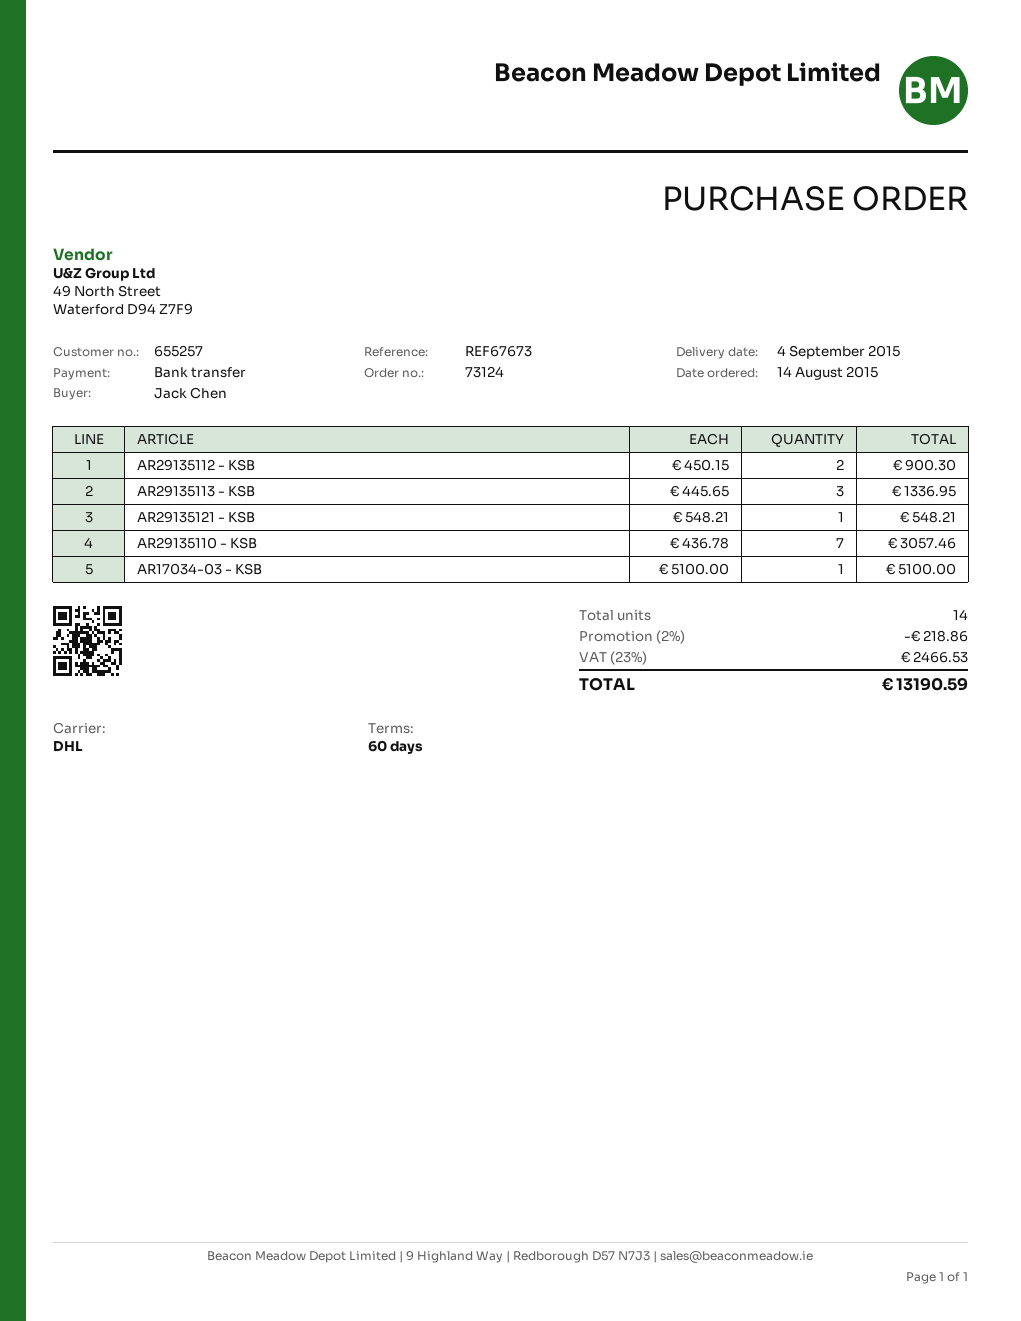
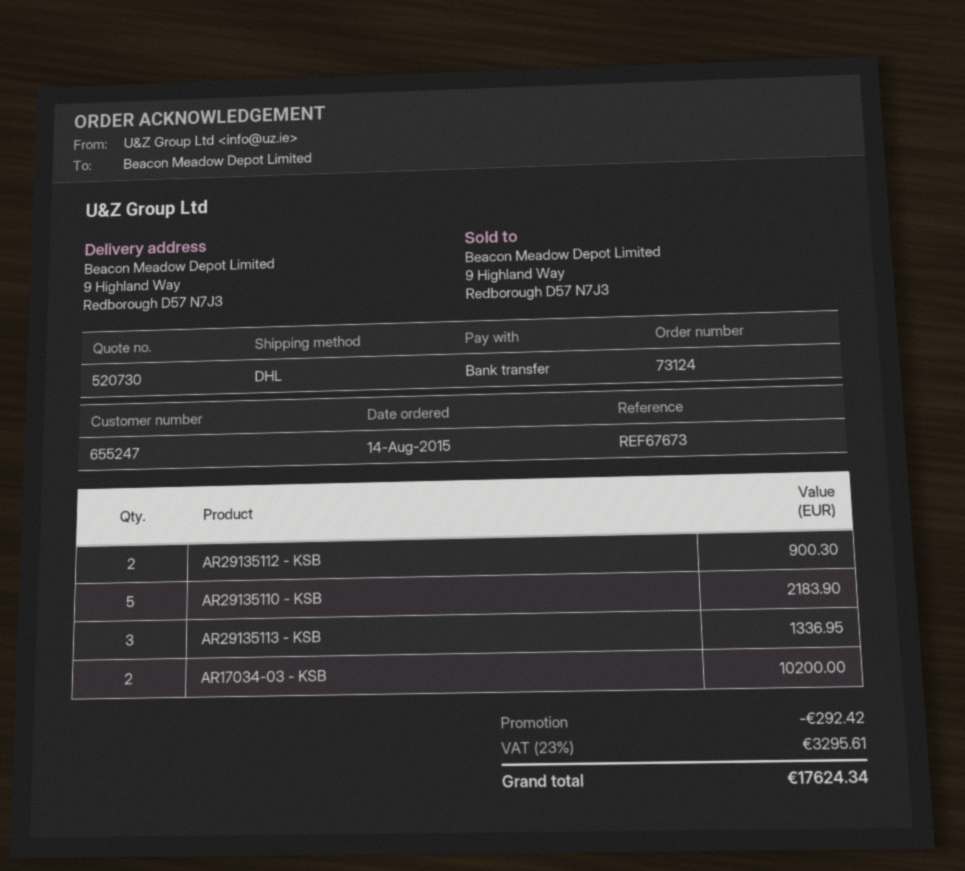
customer number: 655257 -> 655247
AR29135121 - KSB: 1 for 548.21 -> none
AR29135110 - KSB: 7 for 3057.46 -> 5 for 2183.90
AR17034-03 - KSB: 1 for 5100.00 -> 2 for 10200.00
discount: 218.86 -> 292.42
tax: 23% = 2466.53 -> 23% = 3295.61
total: 13190.59 -> 17624.34

